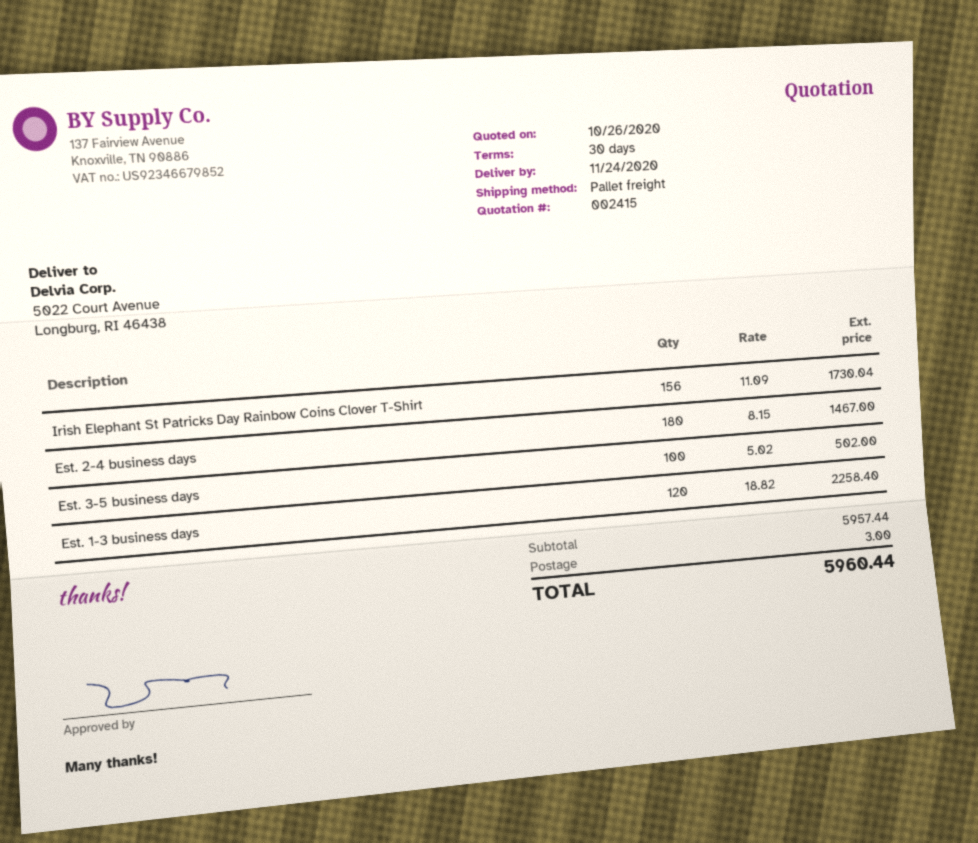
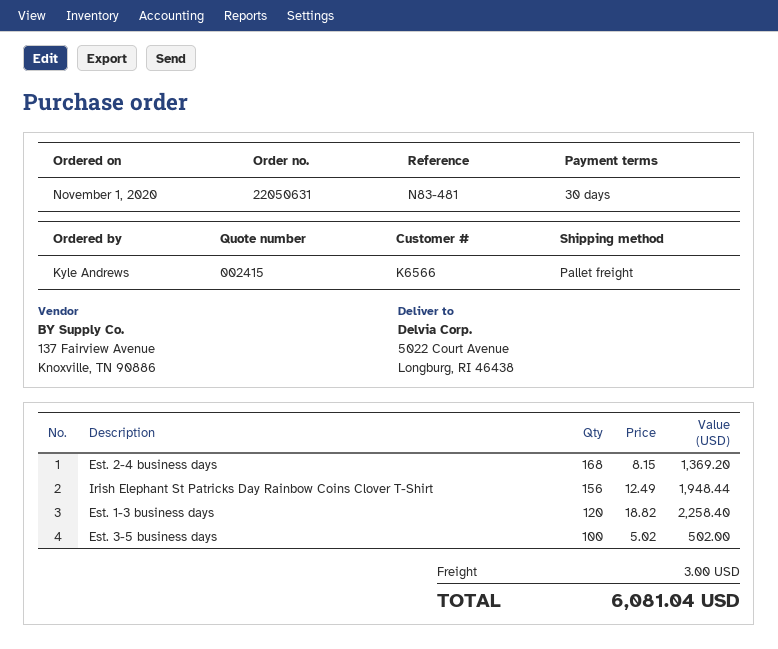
Irish Elephant St Patricks Day Rainbow Coins Clover T-Shirt: 156 x 11.09 = 1730.04 -> 156 x 12.49 = 1948.44
Est. 2-4 business days: 180 x 8.15 = 1467.00 -> 168 x 8.15 = 1369.20
total: 5960.44 -> 6081.04

